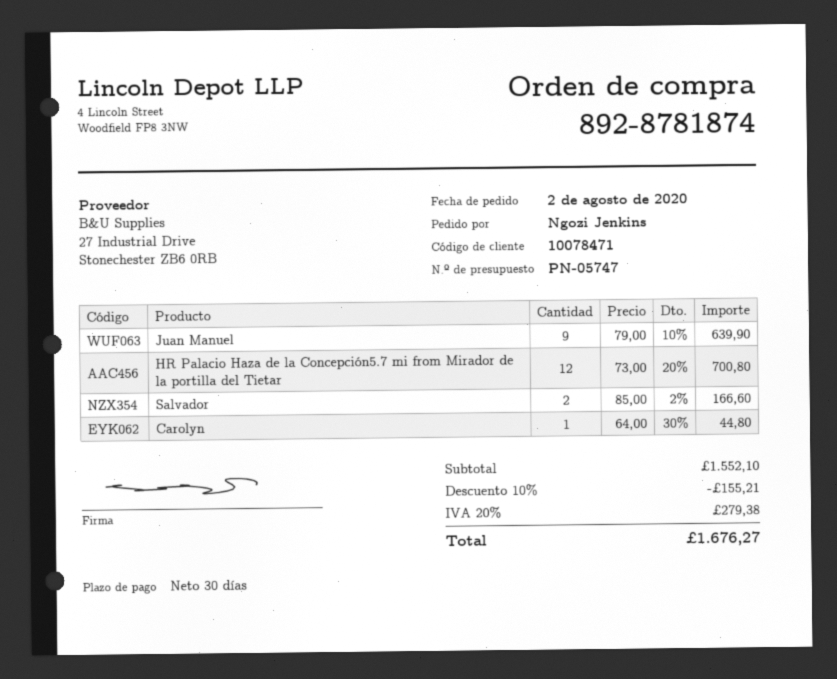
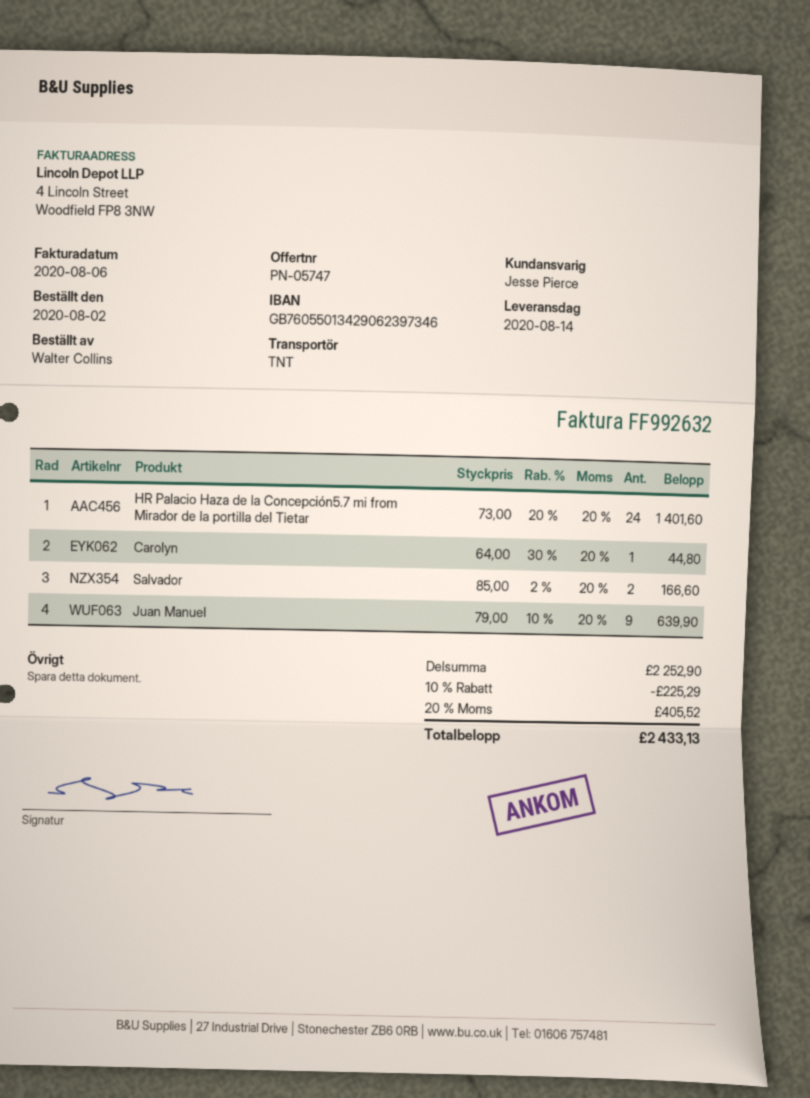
ordered by: Ngozi Jenkins -> Walter Collins
HR Palacio Haza de la Concepción5.7 mi from Mirador de la portilla del Tietar: 12 x 73.00 - 20% = 700.80 -> 24 x 73.00 - 20% = 1401.60
subtotal: 1552.10 -> 2252.90
discount: 10% = 155.21 -> 10% = 225.29
tax: 20% = 279.38 -> 20% = 405.52
total: 1676.27 -> 2433.13

